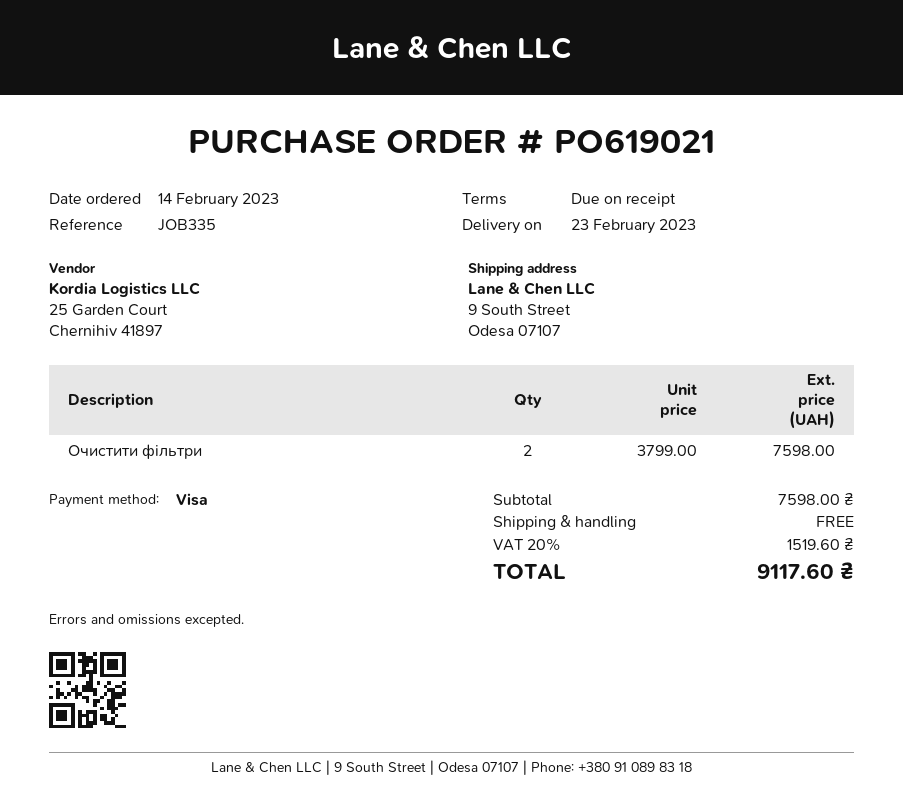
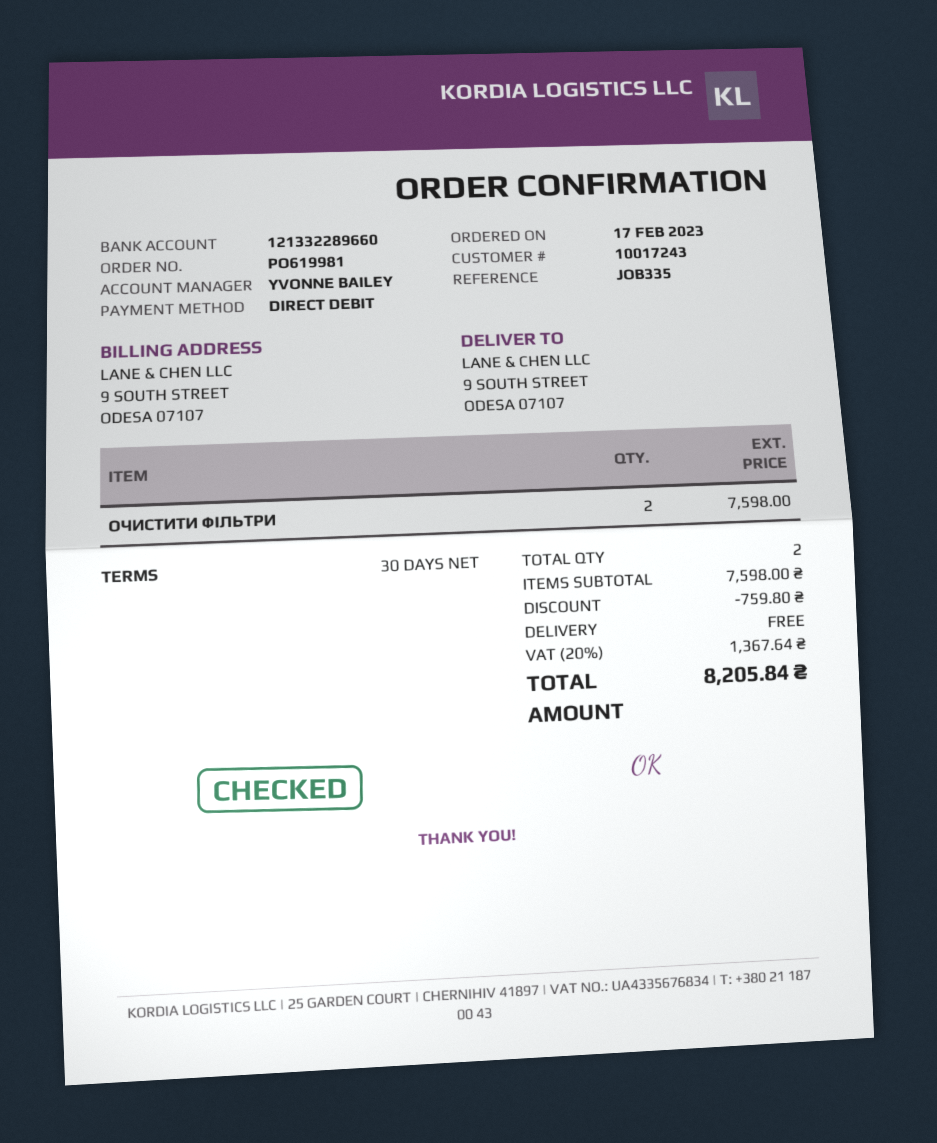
order number: PO619021 -> PO619981
order date: 2023-02-14 -> 2023-02-17
payment terms: on receipt -> 30 days
payment method: Visa -> direct debit
discount: none -> 759.80
tax: 20% = 1519.60 -> 20% = 1367.64
total: 9117.60 -> 8205.84

